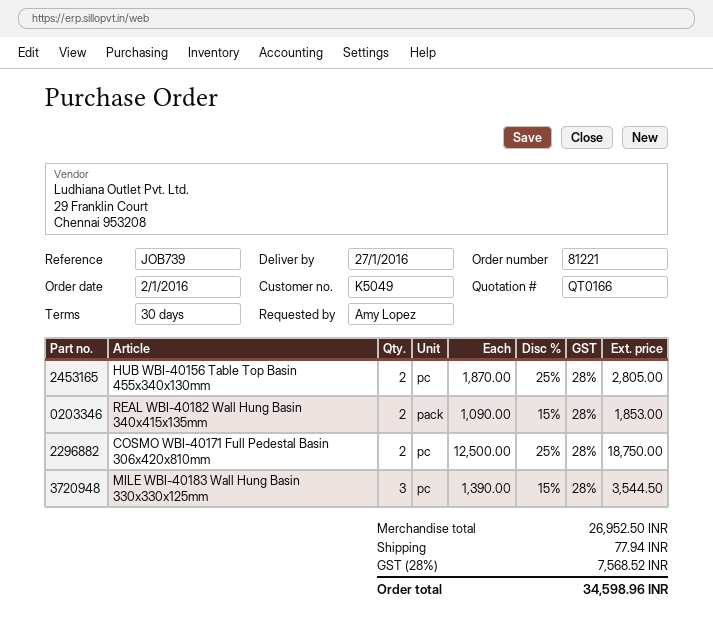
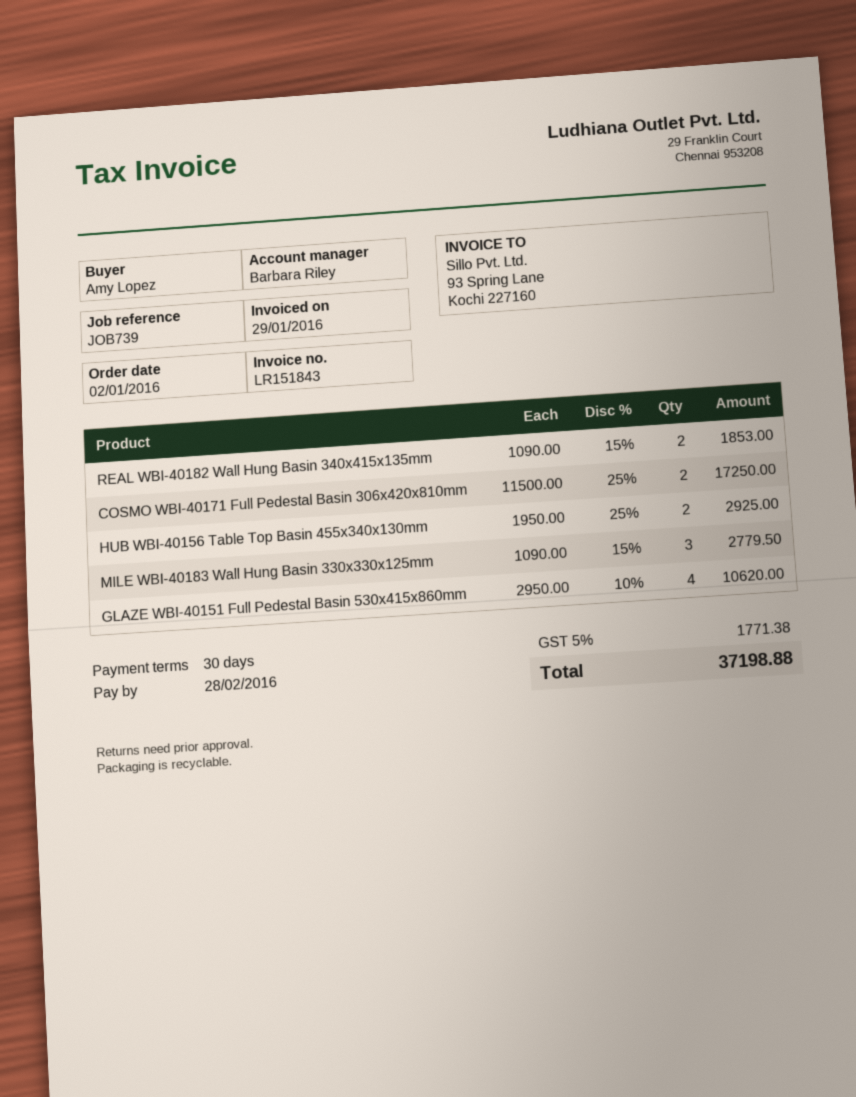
HUB WBI-40156 Table Top Basin 455x340x130mm: 2 x 1870.00 - 25% = 2805.00 -> 2 x 1950.00 - 25% = 2925.00
COSMO WBI-40171 Full Pedestal Basin 306x420x810mm: 2 x 12500.00 - 25% = 18750.00 -> 2 x 11500.00 - 25% = 17250.00
MILE WBI-40183 Wall Hung Basin 330x330x125mm: 3 x 1390.00 - 15% = 3544.50 -> 3 x 1090.00 - 15% = 2779.50
GLAZE WBI-40151 Full Pedestal Basin 530x415x860mm: none -> 4 x 2950.00 - 10% = 10620.00
shipping: 77.94 -> none
tax: 28% = 7568.52 -> 5% = 1771.38
total: 34598.96 -> 37198.88

